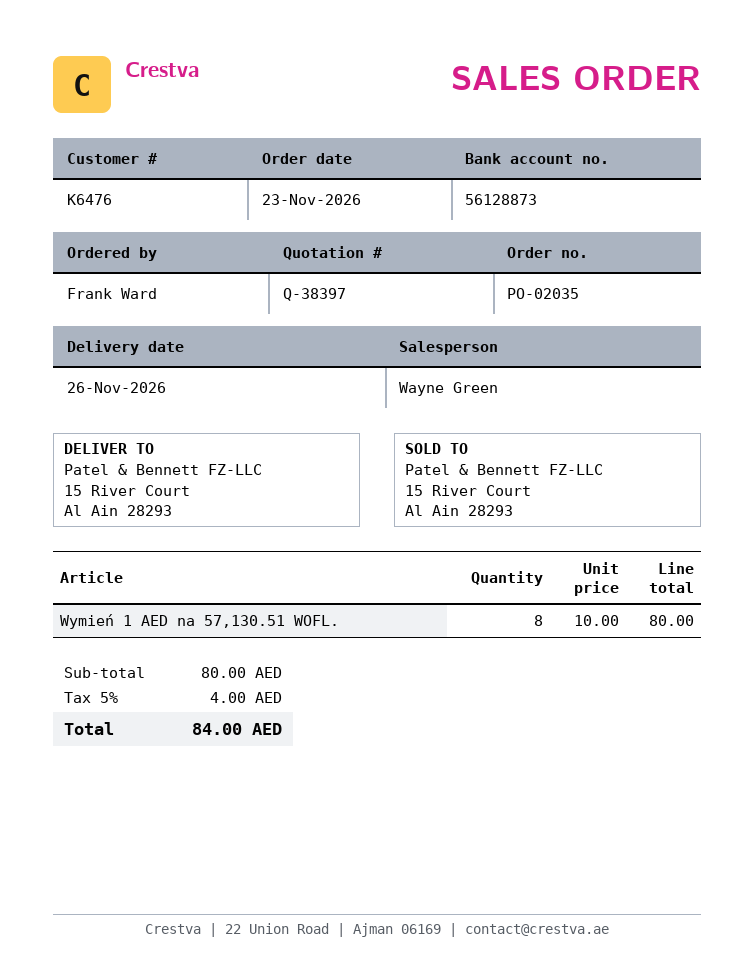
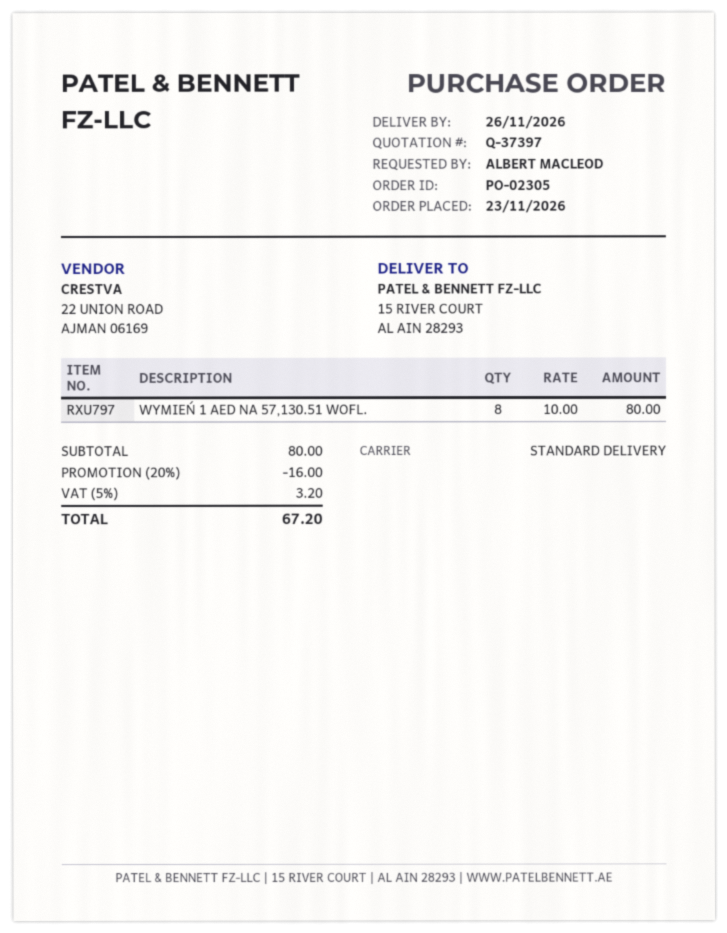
quote number: Q-38397 -> Q-37397
order number: PO-02035 -> PO-02305
ordered by: Frank Ward -> ALBERT MACLEOD
discount: none -> 20% = 16.00
tax: 5% = 4.00 -> 5% = 3.20
total: 84.00 -> 67.20

